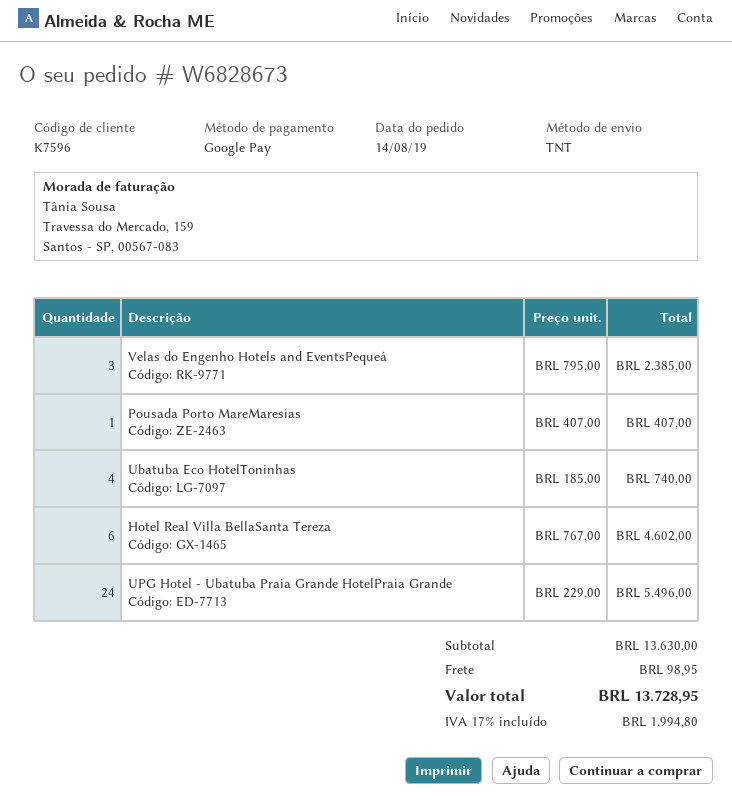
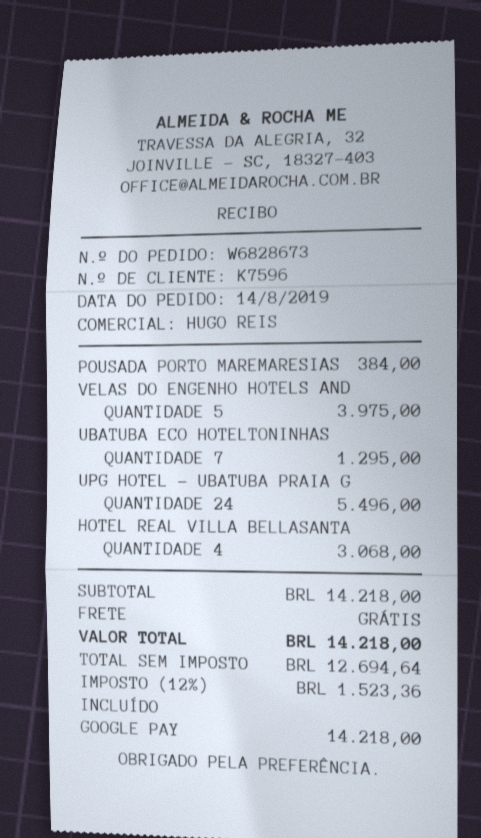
Velas do Engenho Hotels and EventsPequeá: 3 for 2385.00 -> 5 for 3975.00
Pousada Porto MareMaresias: 1 for 407.00 -> 1 for 384.00
Ubatuba Eco HotelToninhas: 4 for 740.00 -> 7 for 1295.00
Hotel Real Villa BellaSanta Tereza: 6 for 4602.00 -> 4 for 3068.00
subtotal: 13630.00 -> 14218.00
shipping: 98.95 -> 0.00
tax: 17% = 1994.80 -> 12% = 1523.36
total: 13728.95 -> 14218.00

